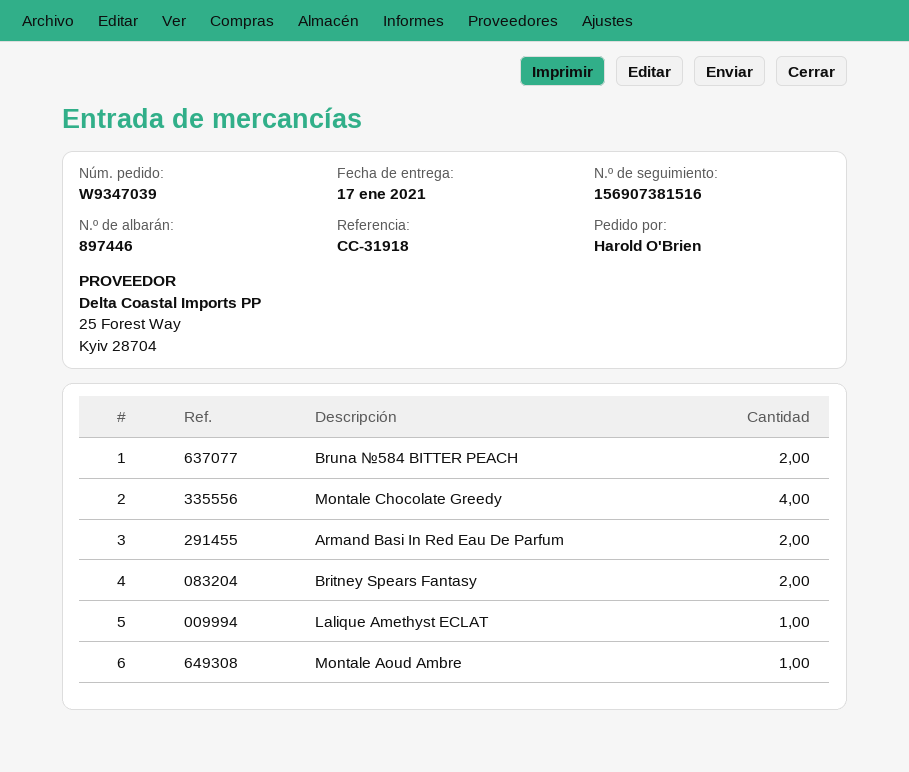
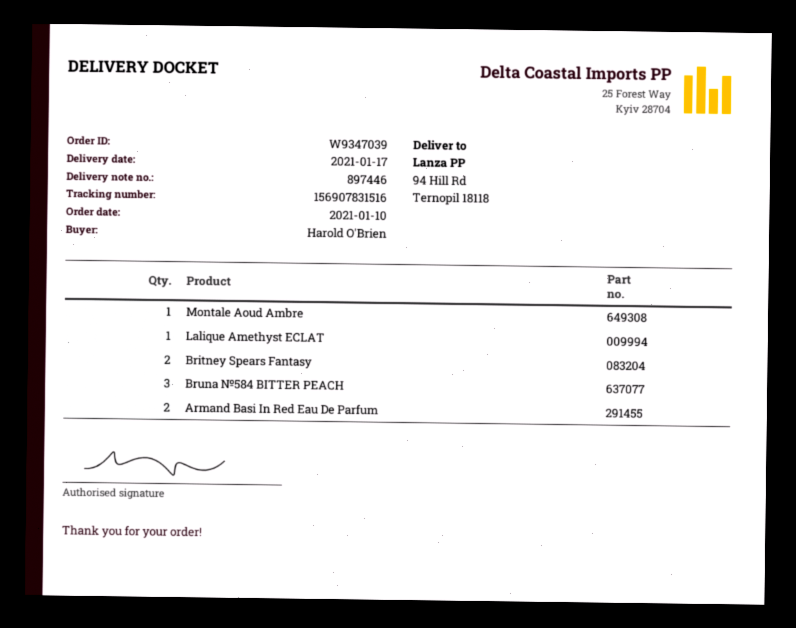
tracking number: 156907381516 -> 156907831516
Bruna №584 BITTER PEACH: 2 -> 3
Montale Chocolate Greedy: 4 -> none

